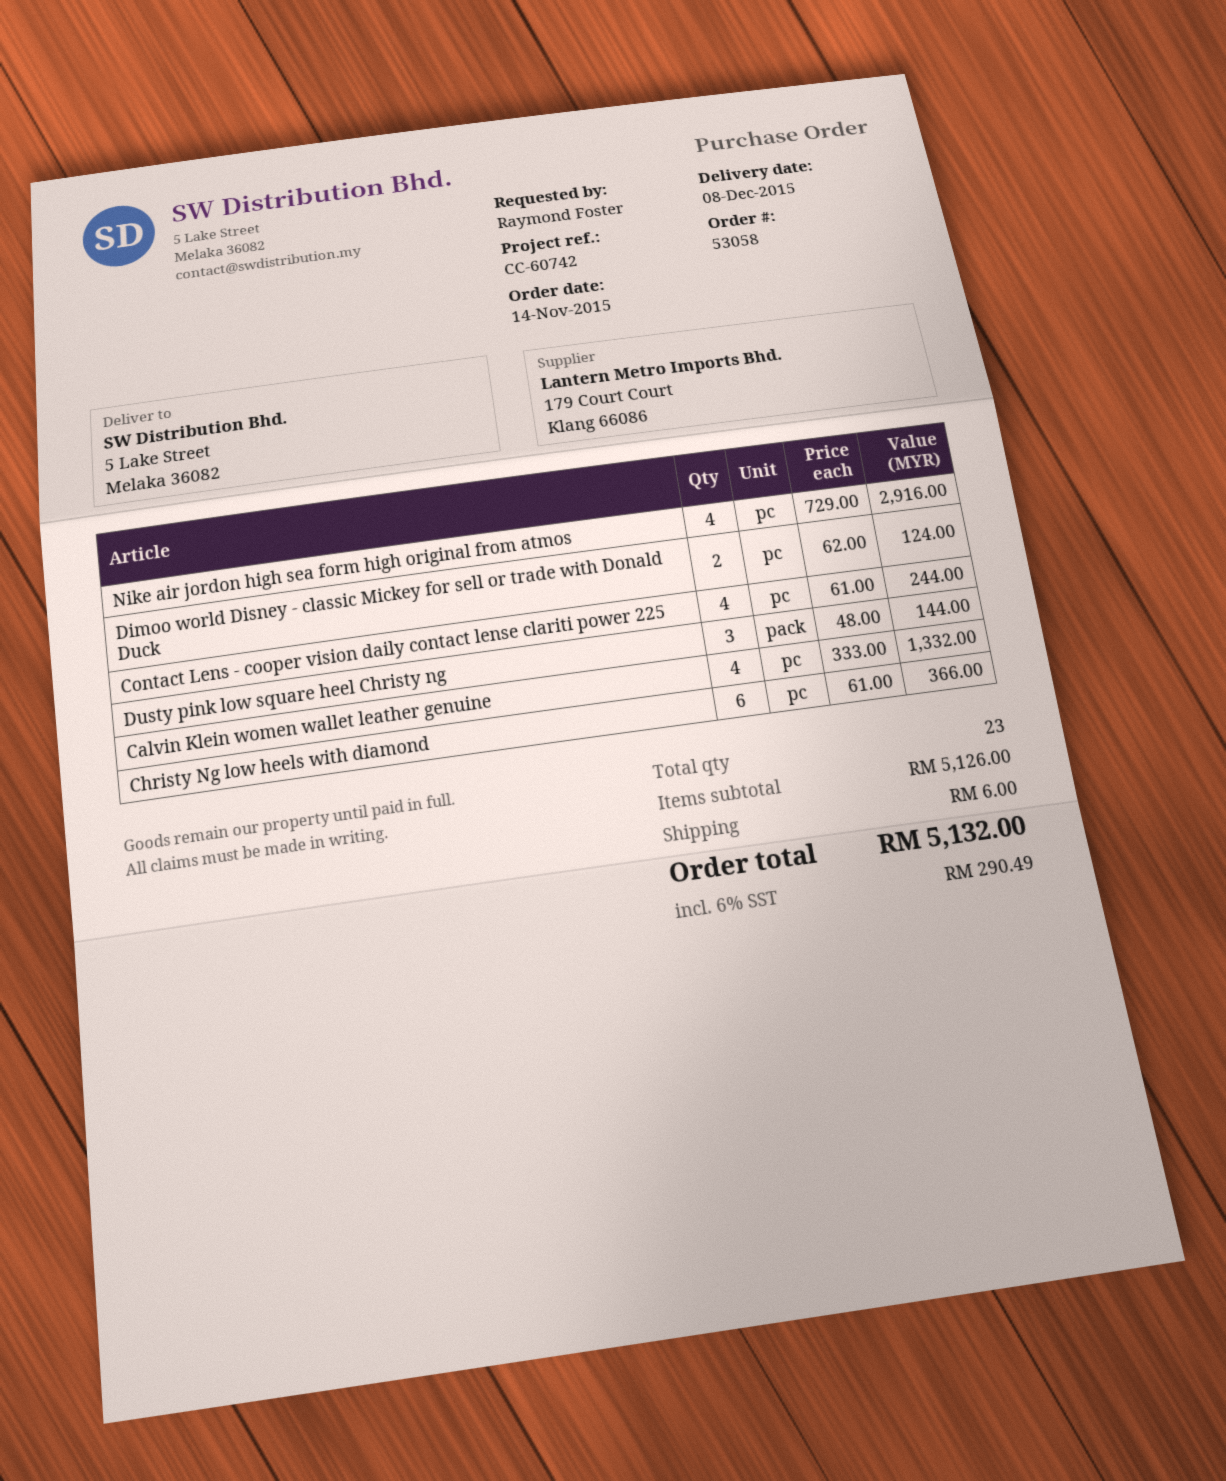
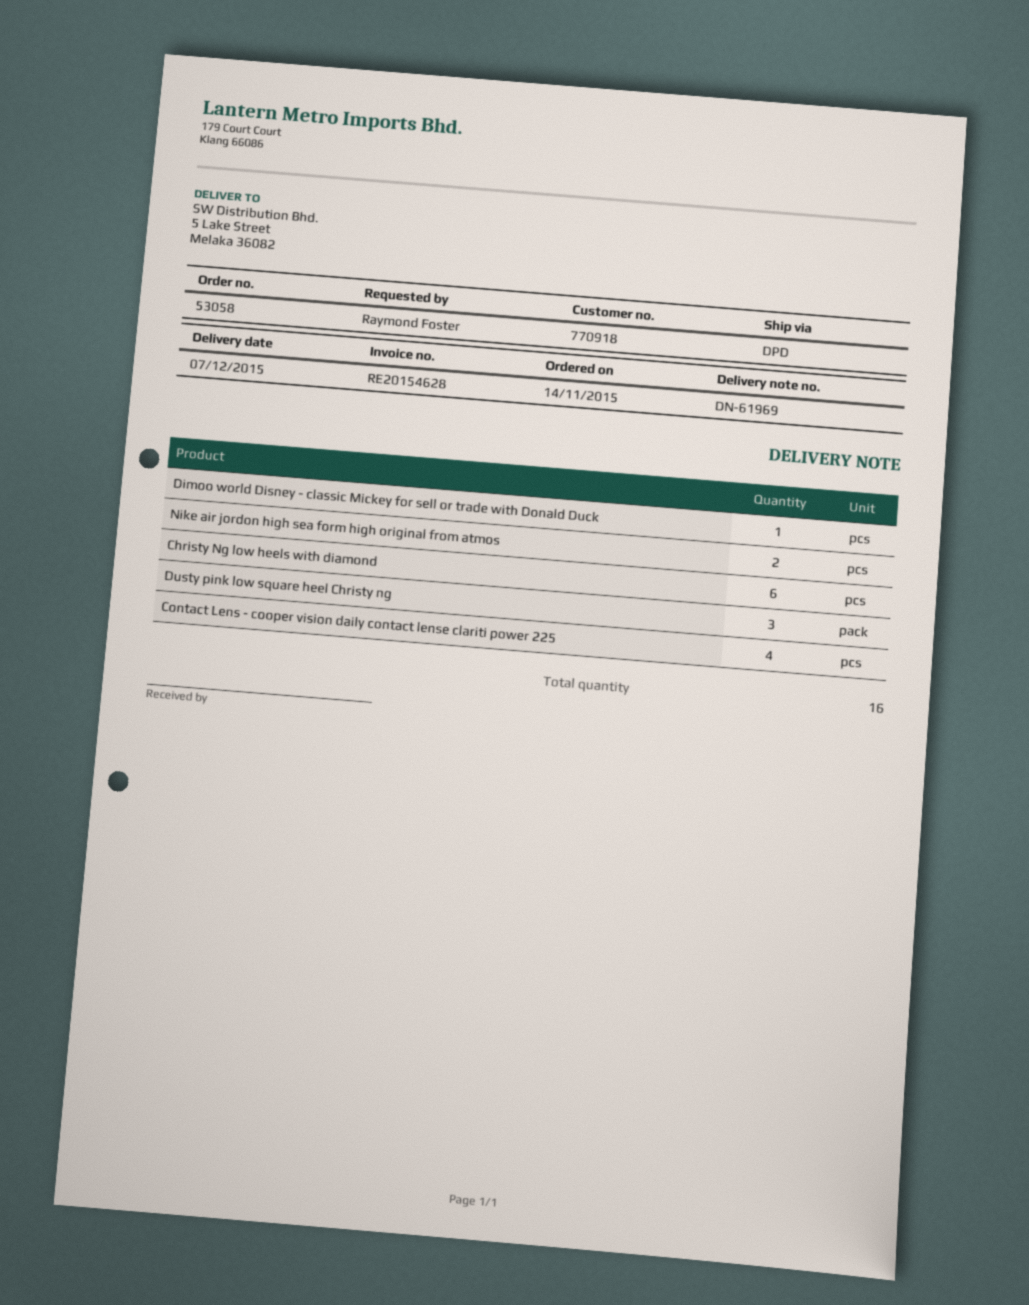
delivery date: 2015-12-08 -> 2015-12-07
Nike air jordon high sea form high original from atmos: 4 -> 2
Dimoo world Disney - classic Mickey for sell or trade with Donald Duck: 2 -> 1
Calvin Klein women wallet leather genuine: 4 -> none
total quantity: 23 -> 16

